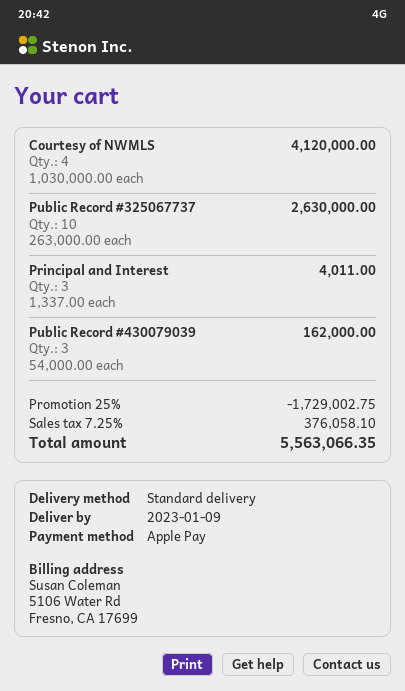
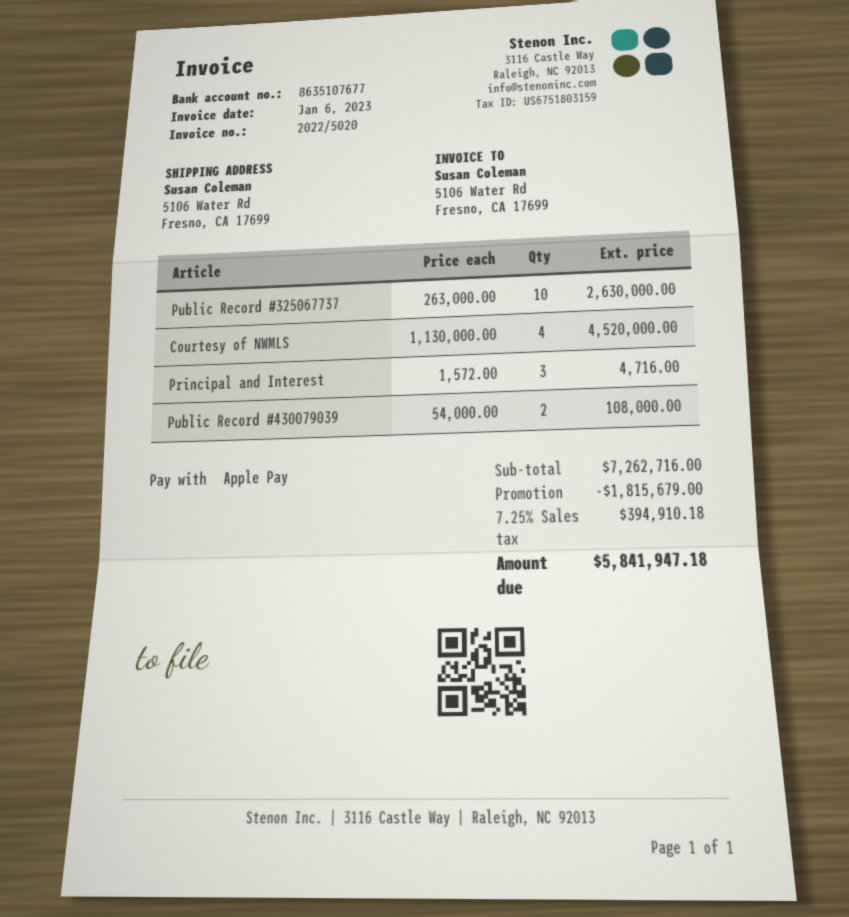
Courtesy of NWMLS: 4 x 1030000.00 = 4120000.00 -> 4 x 1130000.00 = 4520000.00
Principal and Interest: 3 x 1337.00 = 4011.00 -> 3 x 1572.00 = 4716.00
Public Record #430079039: 3 x 54000.00 = 162000.00 -> 2 x 54000.00 = 108000.00
discount: 1729002.75 -> 1815679.00
tax: 7.25% = 376058.10 -> 7.25% = 394910.18
total: 5563066.35 -> 5841947.18

